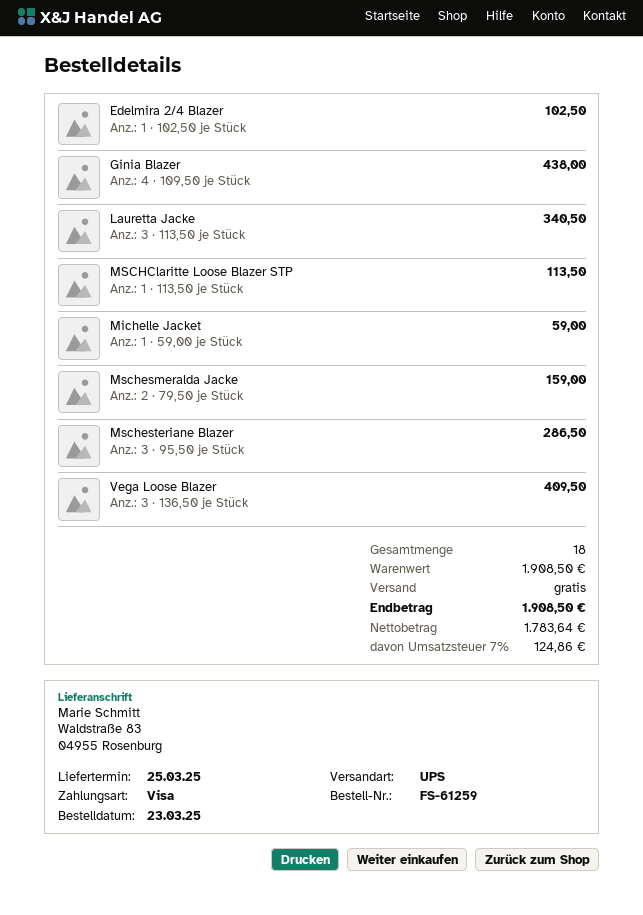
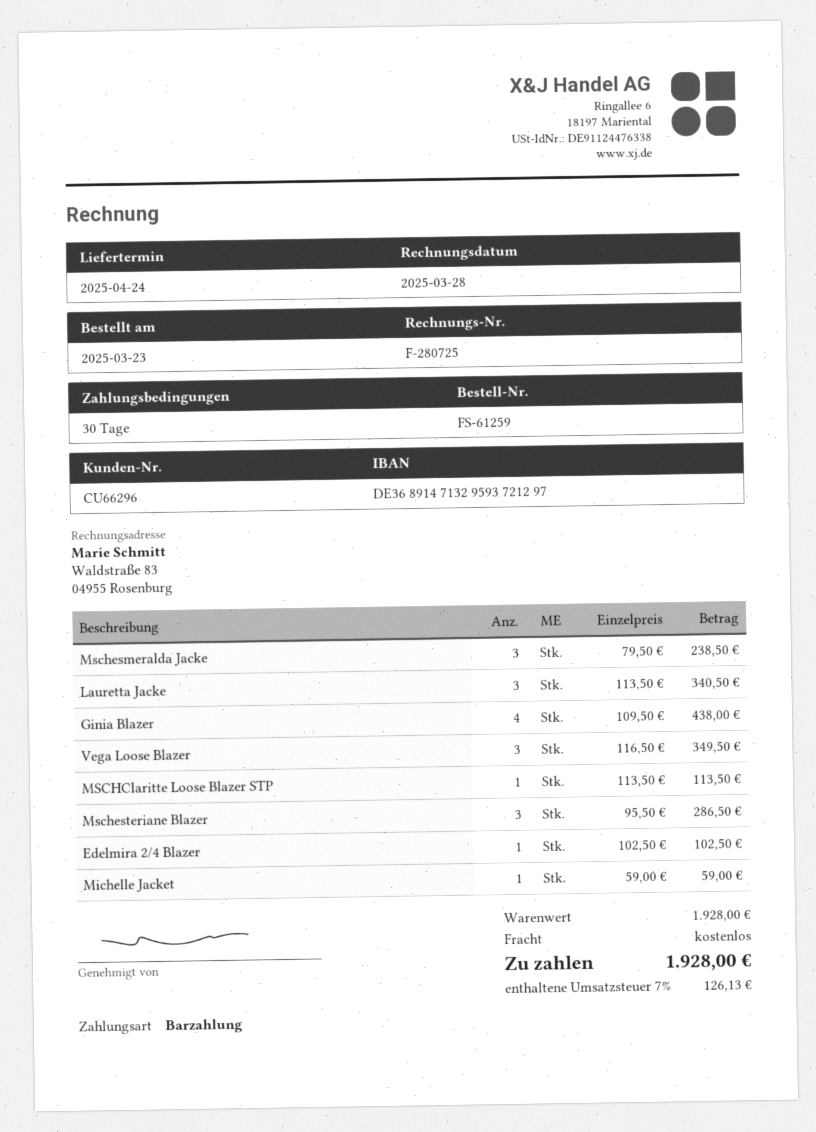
delivery date: 2025-03-25 -> 2025-04-24
payment method: Visa -> cash
Mschesmeralda Jacke: 2 x 79.50 = 159.00 -> 3 x 79.50 = 238.50
Vega Loose Blazer: 3 x 136.50 = 409.50 -> 3 x 116.50 = 349.50
subtotal: 1908.50 -> 1928.00
tax: 7% = 124.86 -> 7% = 126.13
total: 1908.50 -> 1928.00

